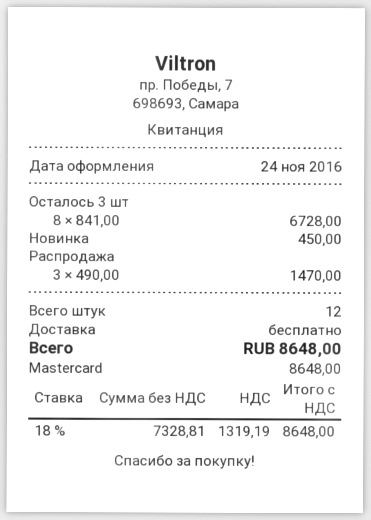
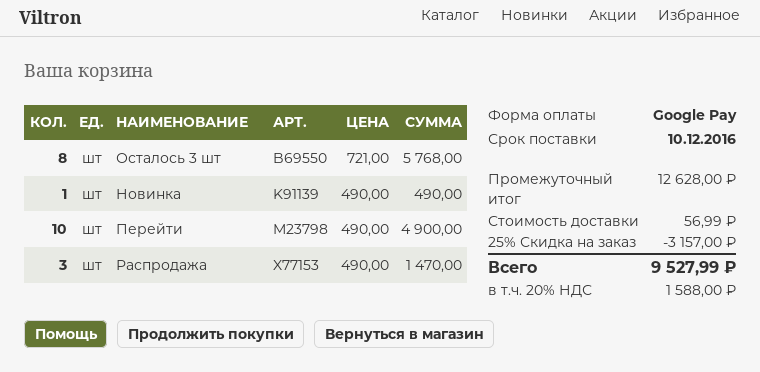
payment method: Mastercard -> Google Pay
Осталось 3 шт: 8 x 841.00 = 6728.00 -> 8 x 721.00 = 5768.00
Новинка: 1 x 450.00 = 450.00 -> 1 x 490.00 = 490.00
Перейти: none -> 10 x 490.00 = 4900.00
discount: none -> 25% = 3157.00
shipping: 0.00 -> 56.99
tax: 18% = 1319.19 -> 20% = 1588.00
total: 8648.00 -> 9527.99

